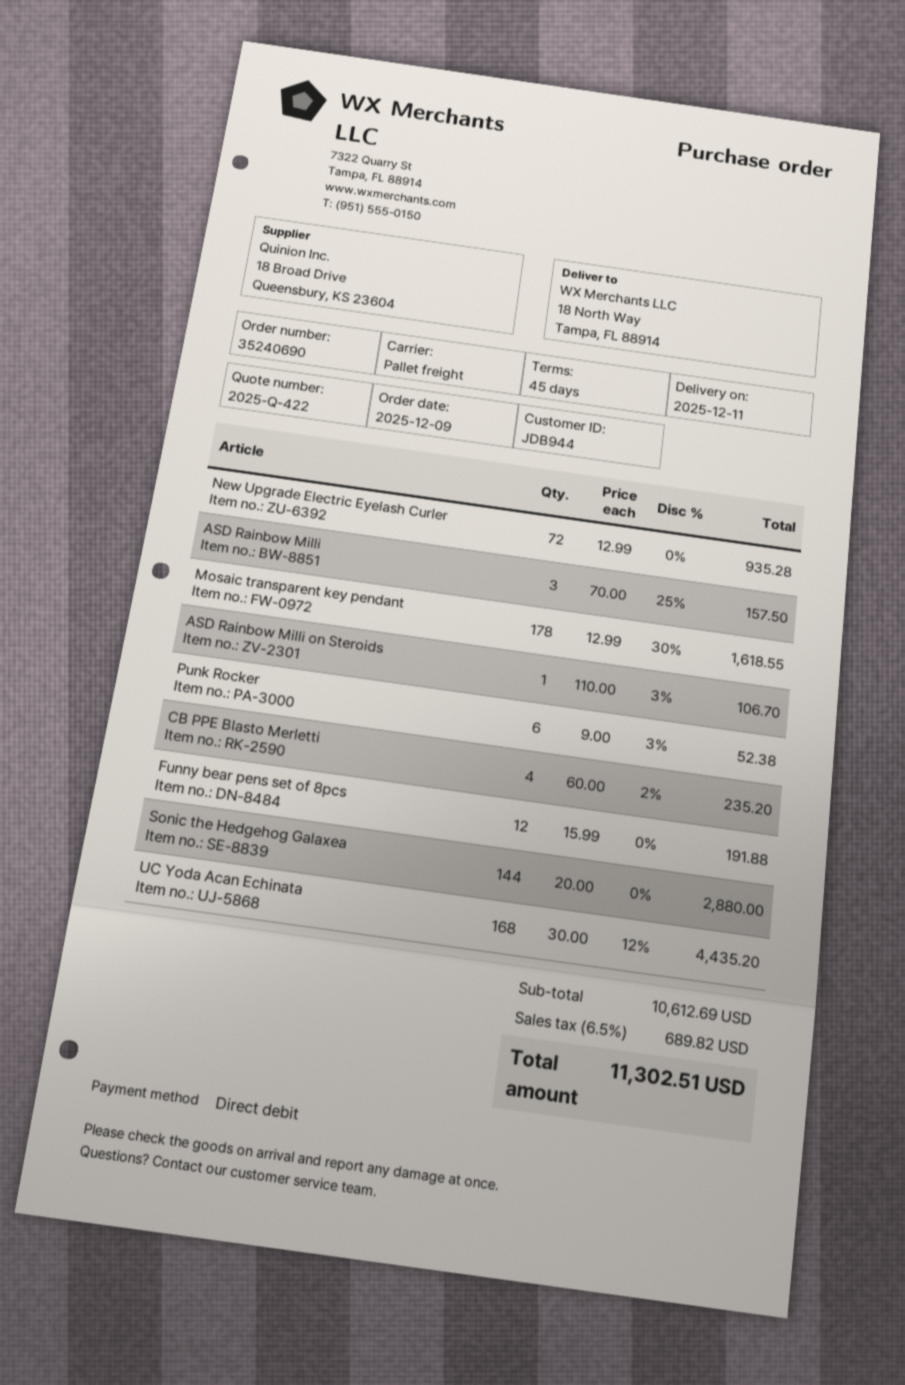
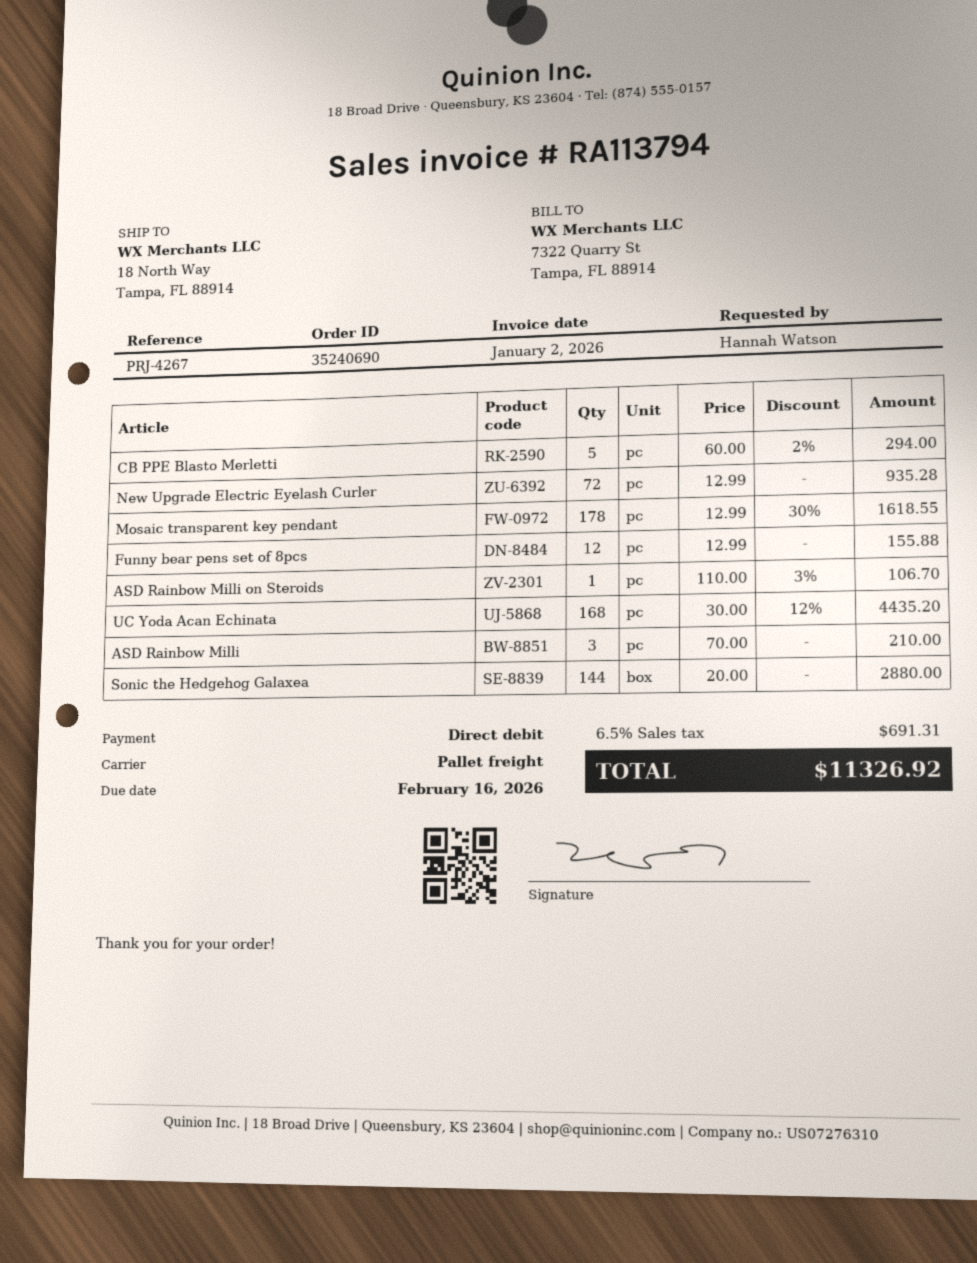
ASD Rainbow Milli: 3 x 70.00 - 25% = 157.50 -> 3 x 70.00 = 210.00
Punk Rocker: 6 x 9.00 - 3% = 52.38 -> none
CB PPE Blasto Merletti: 4 x 60.00 - 2% = 235.20 -> 5 x 60.00 - 2% = 294.00
Funny bear pens set of 8pcs: 12 x 15.99 = 191.88 -> 12 x 12.99 = 155.88
tax: 6.5% = 689.82 -> 6.5% = 691.31
total: 11302.51 -> 11326.92

